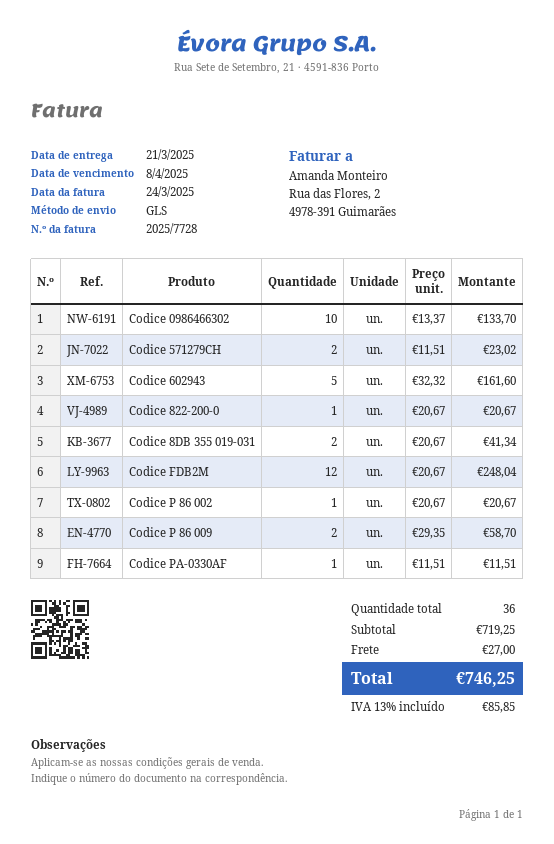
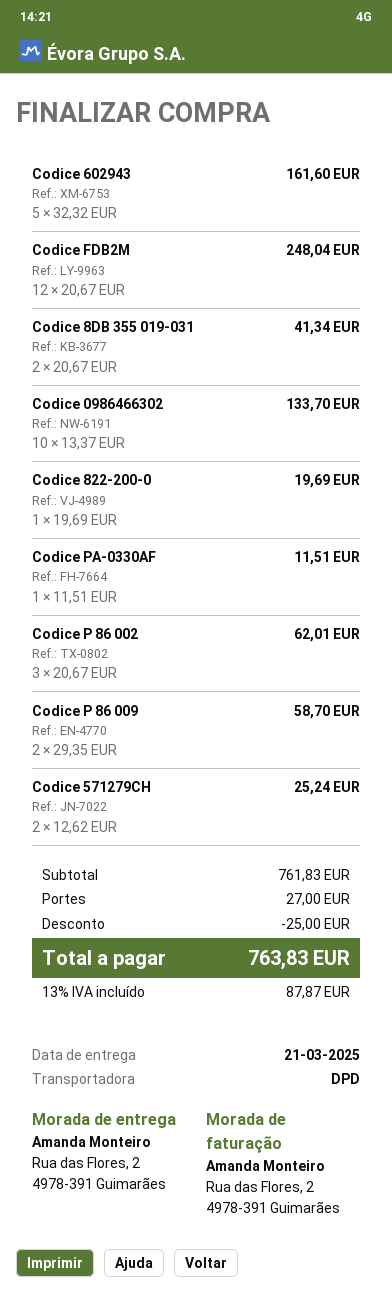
shipping method: GLS -> DPD
Codice 571279CH: 2 x 11.51 = 23.02 -> 2 x 12.62 = 25.24
Codice 822-200-0: 1 x 20.67 = 20.67 -> 1 x 19.69 = 19.69
Codice P 86 002: 1 x 20.67 = 20.67 -> 3 x 20.67 = 62.01
subtotal: 719.25 -> 761.83
discount: none -> 25.00
tax: 13% = 85.85 -> 13% = 87.87
total: 746.25 -> 763.83

